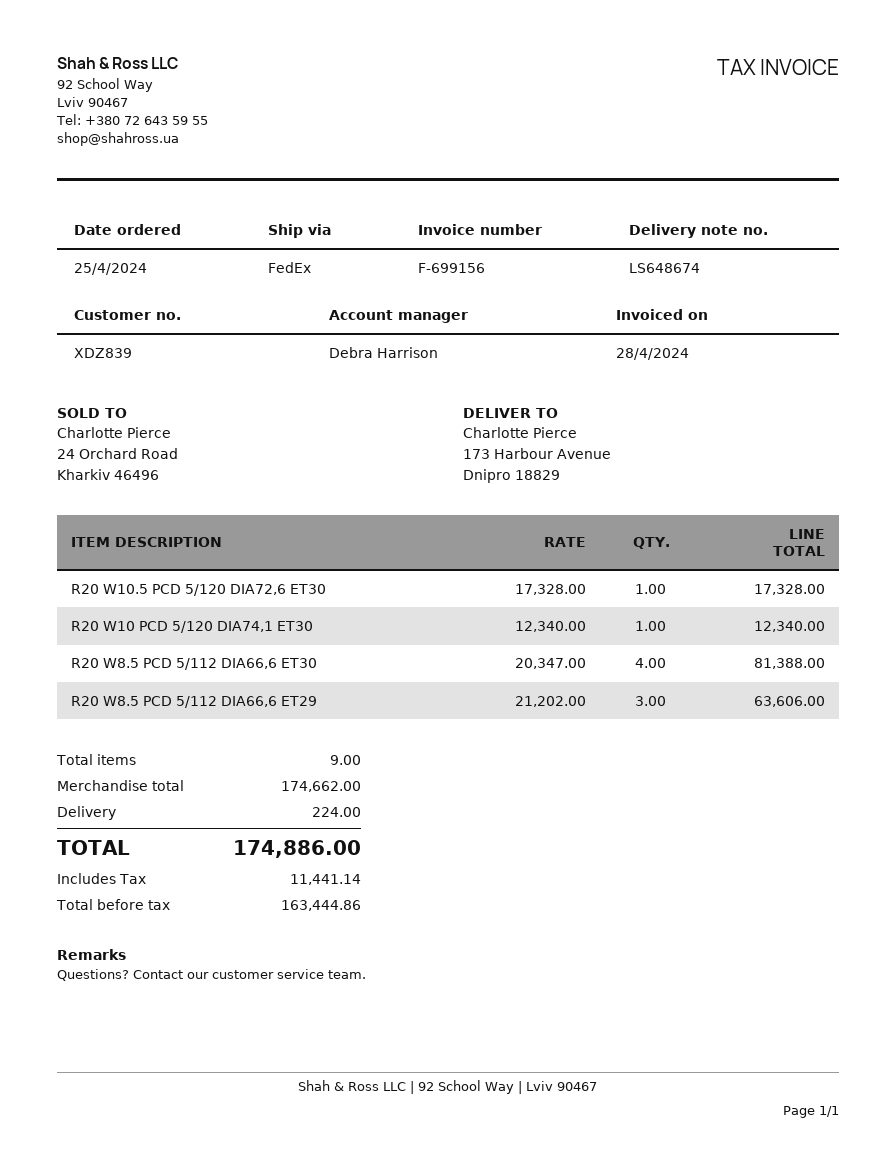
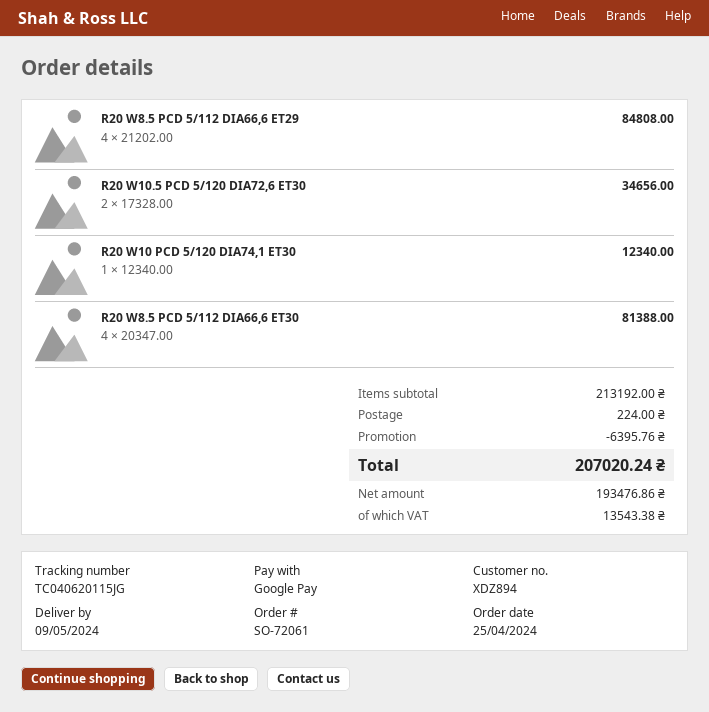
customer number: XDZ839 -> XDZ894
R20 W10.5 PCD 5/120 DIA72,6 ET30: 1 x 17328.00 = 17328.00 -> 2 x 17328.00 = 34656.00
R20 W8.5 PCD 5/112 DIA66,6 ET29: 3 x 21202.00 = 63606.00 -> 4 x 21202.00 = 84808.00
subtotal: 174662.00 -> 213192.00
discount: none -> 6395.76
net: 163444.86 -> 193476.86
tax: 11441.14 -> 13543.38
total: 174886.00 -> 207020.24

